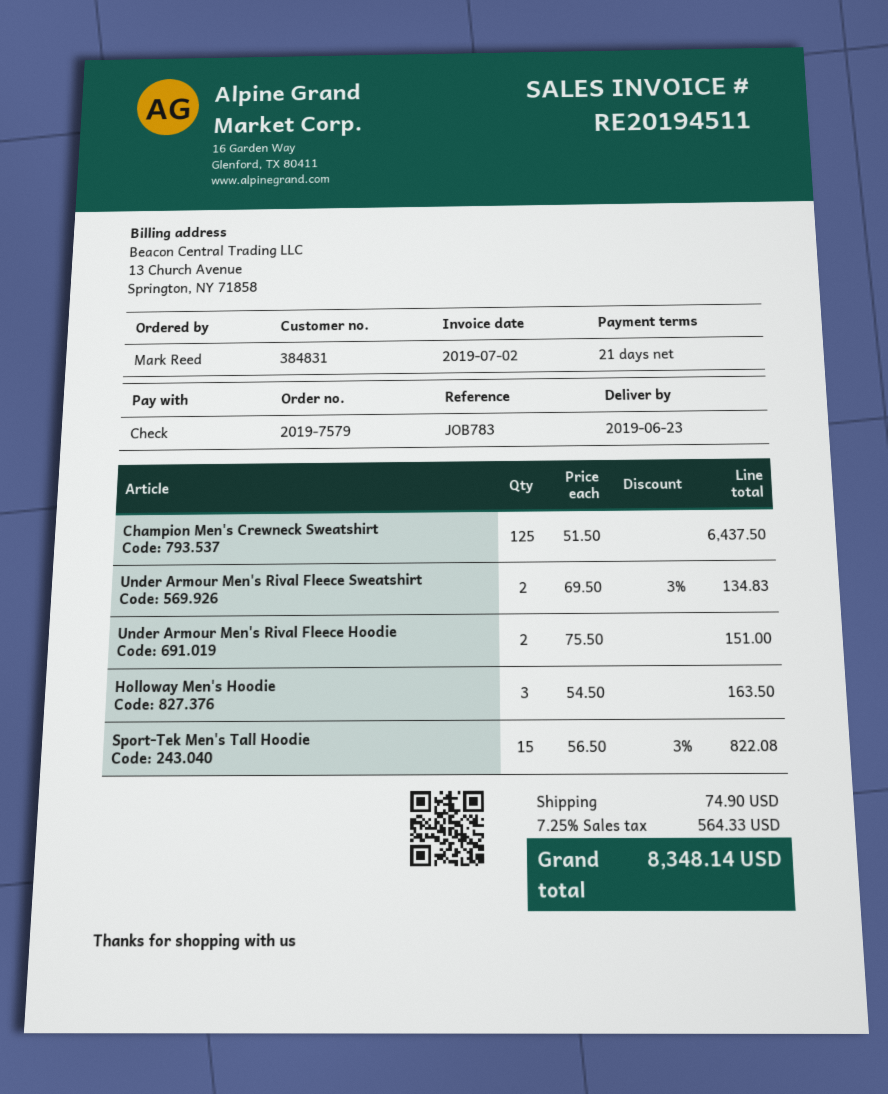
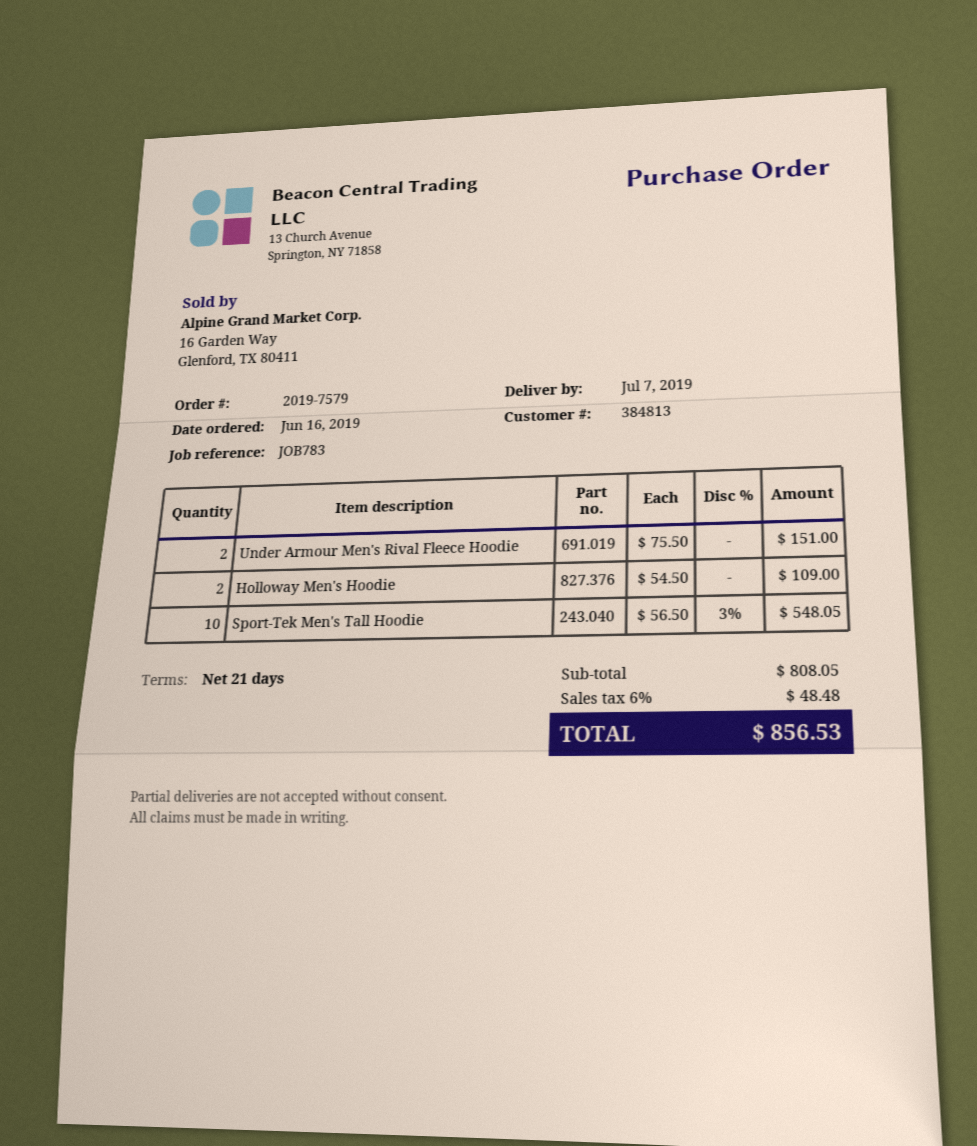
delivery date: 2019-06-23 -> 2019-07-07
customer number: 384831 -> 384813
Champion Men's Crewneck Sweatshirt: 125 x 51.50 = 6437.50 -> none
Under Armour Men's Rival Fleece Sweatshirt: 2 x 69.50 - 3% = 134.83 -> none
Holloway Men's Hoodie: 3 x 54.50 = 163.50 -> 2 x 54.50 = 109.00
Sport-Tek Men's Tall Hoodie: 15 x 56.50 - 3% = 822.08 -> 10 x 56.50 - 3% = 548.05
shipping: 74.90 -> none
tax: 7.25% = 564.33 -> 6% = 48.48
total: 8348.14 -> 856.53

